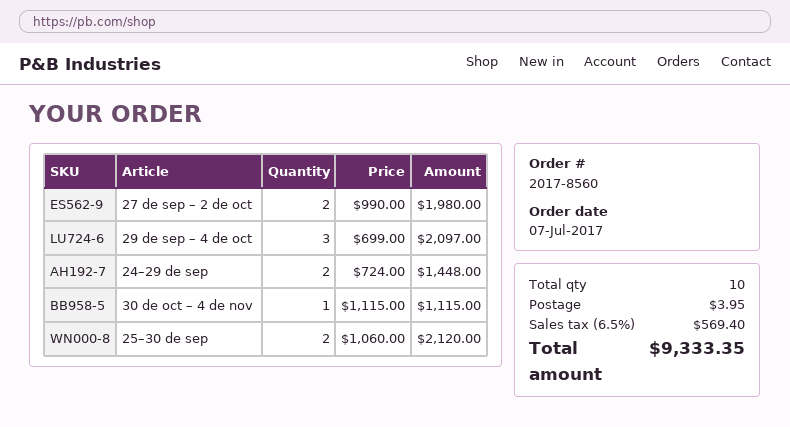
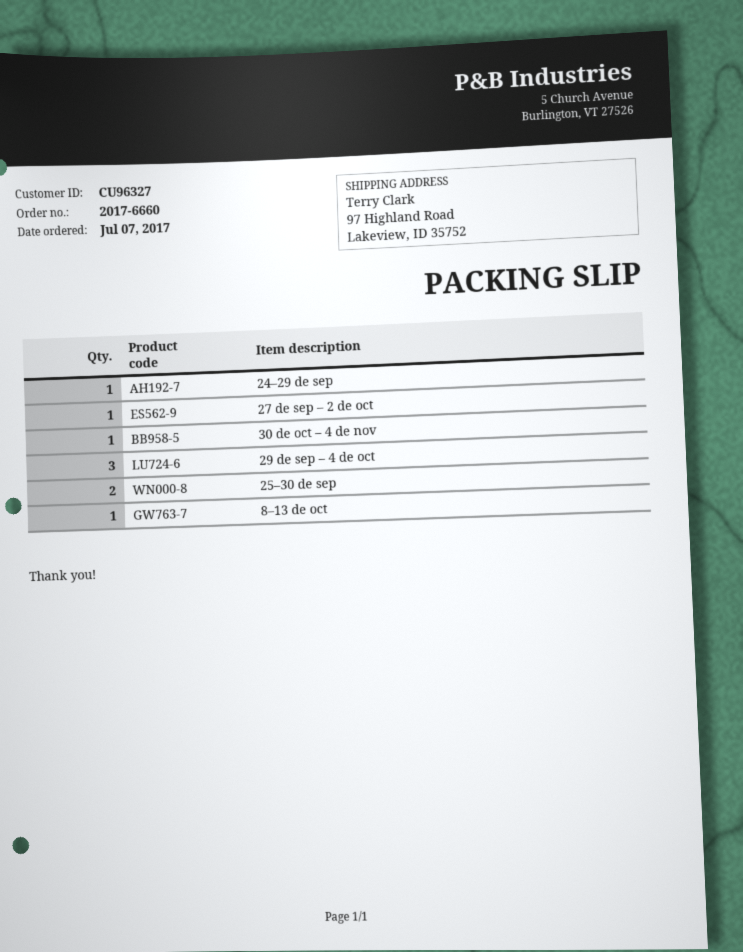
order number: 2017-8560 -> 2017-6660
27 de sep – 2 de oct: 2 -> 1
24–29 de sep: 2 -> 1
8–13 de oct: none -> 1

